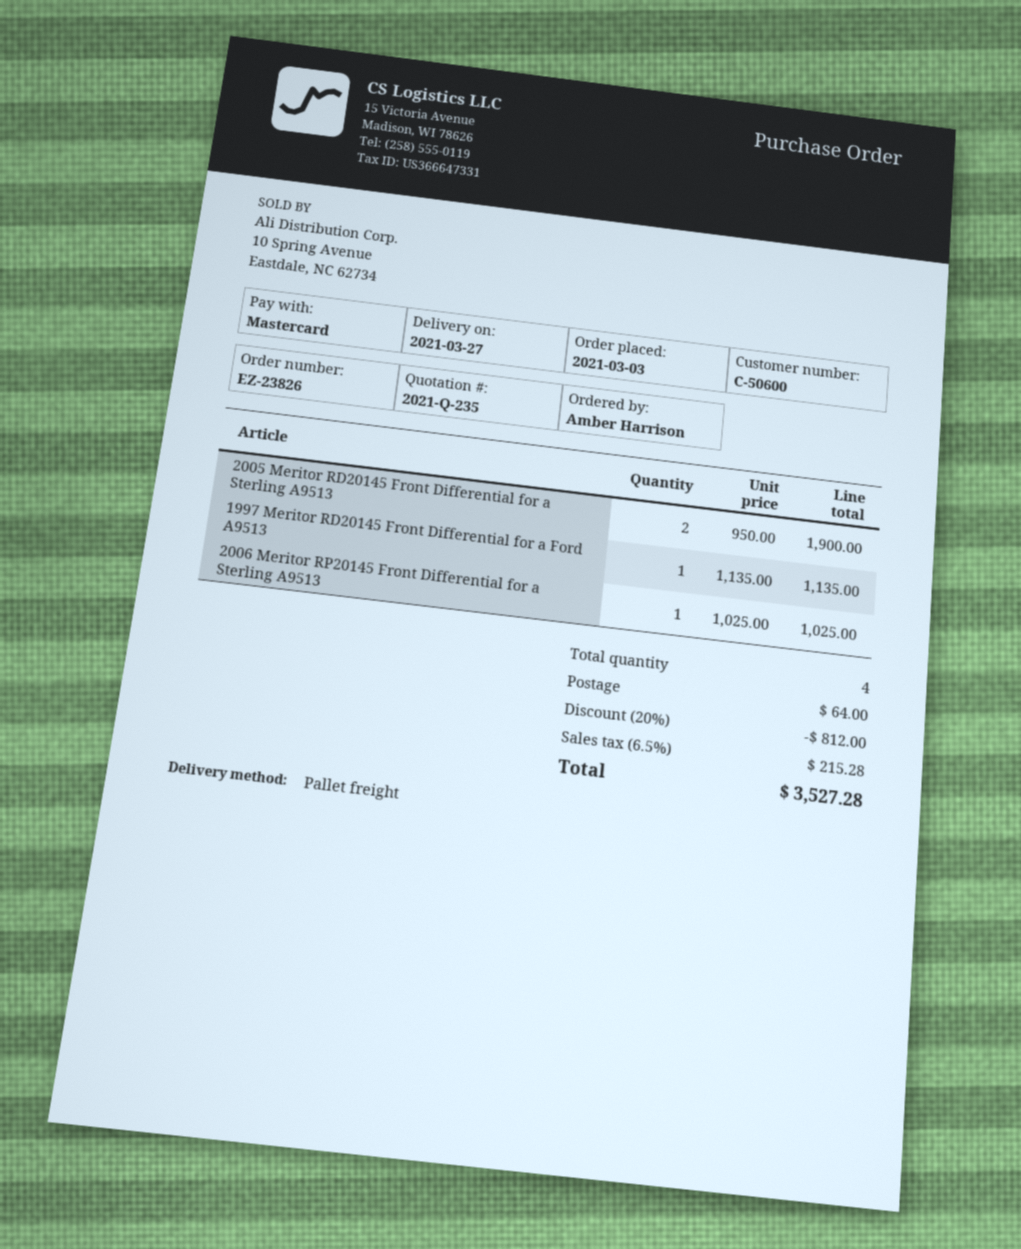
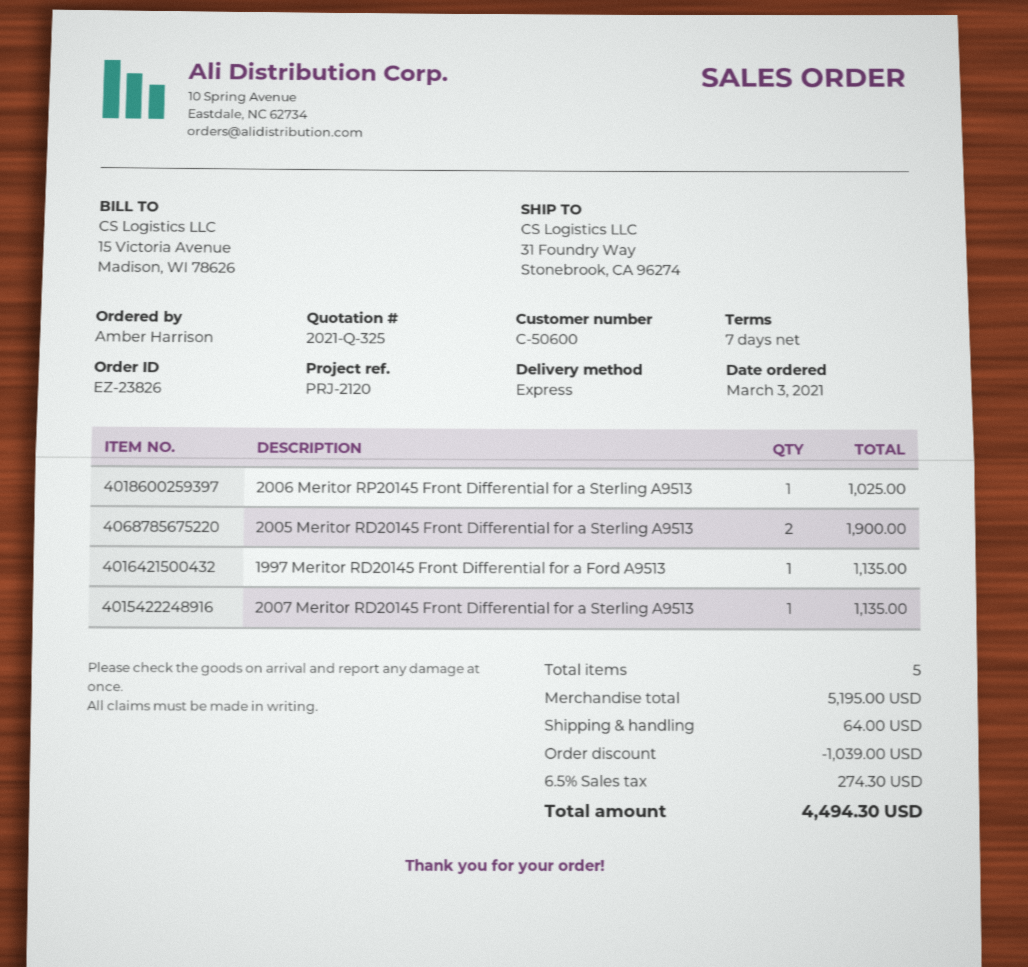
quote number: 2021-Q-235 -> 2021-Q-325
shipping method: pallet freight -> express
2007 Meritor RD20145 Front Differential for a Sterling A9513: none -> 1 for 1135.00
total quantity: 4 -> 5
discount: 812.00 -> 1039.00
tax: 6.5% = 215.28 -> 6.5% = 274.30
total: 3527.28 -> 4494.30

